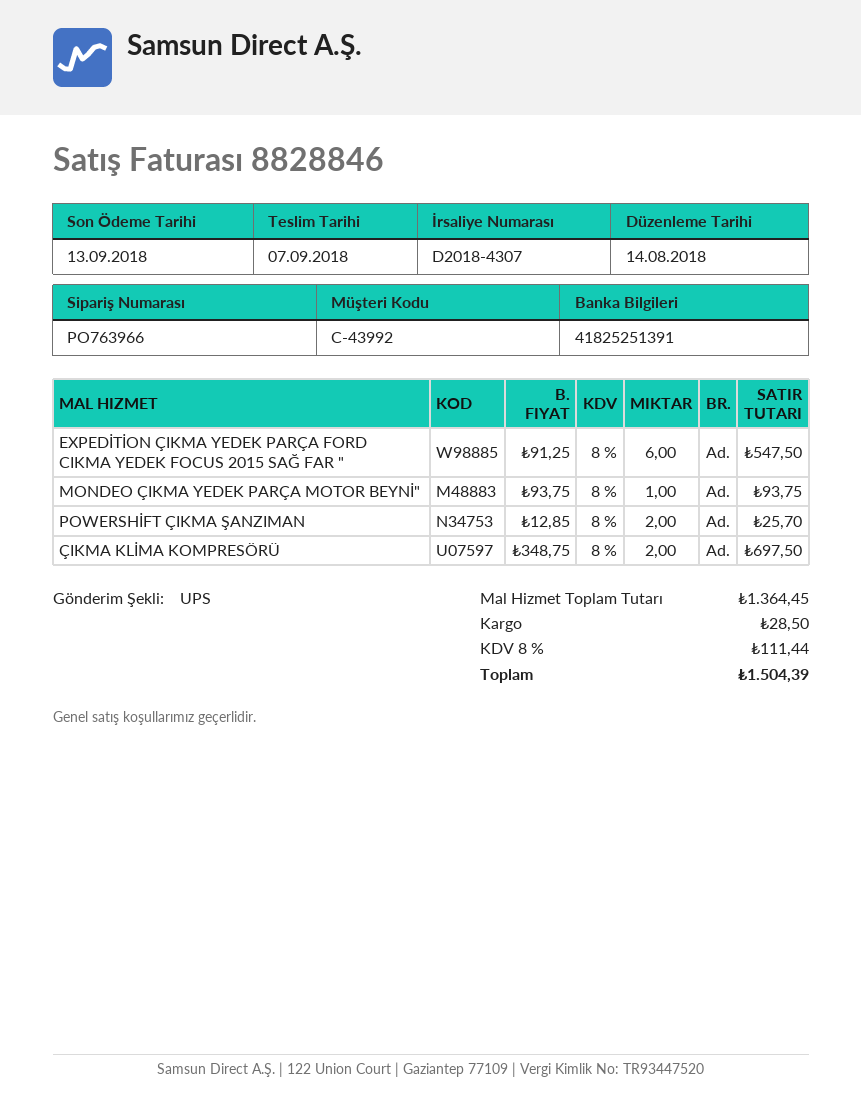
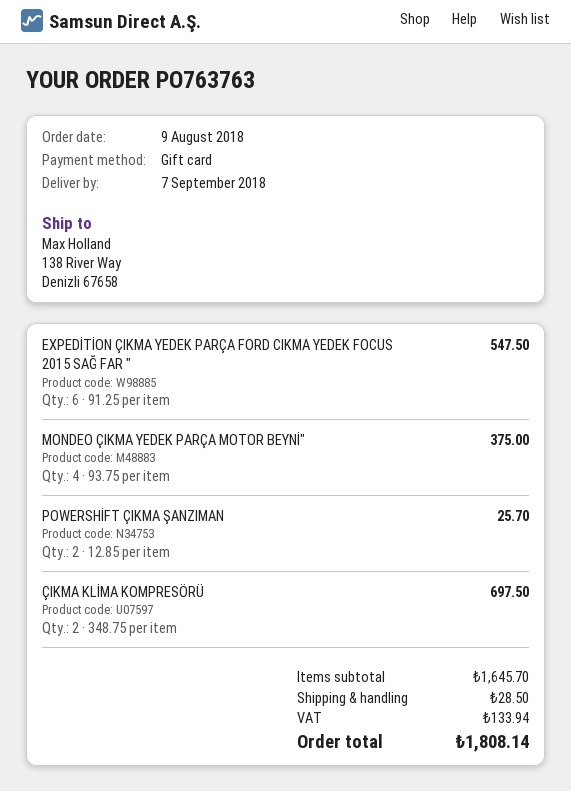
order number: PO763966 -> PO763763
MONDEO ÇIKMA YEDEK PARÇA MOTOR BEYNİ": 1 x 93.75 = 93.75 -> 4 x 93.75 = 375.00
subtotal: 1364.45 -> 1645.70
tax: 111.44 -> 133.94
total: 1504.39 -> 1808.14

